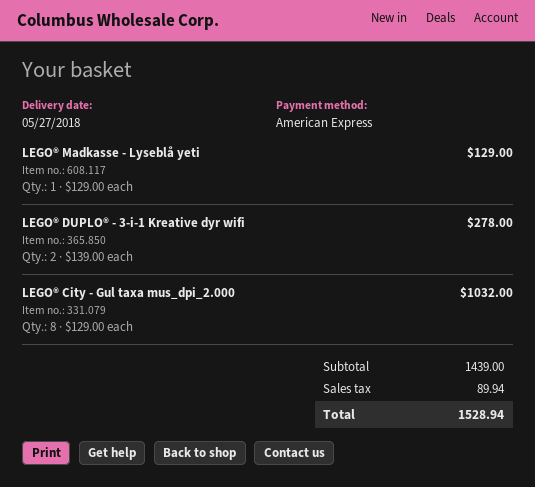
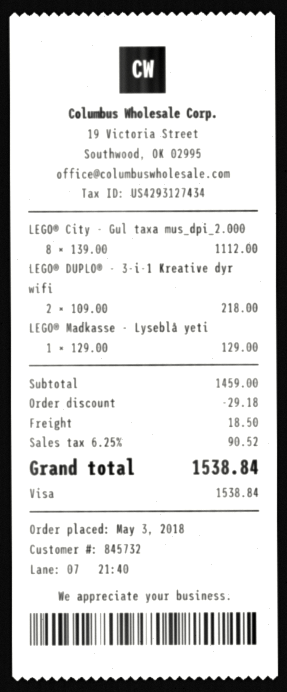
payment method: American Express -> Visa
LEGO® DUPLO® - 3-i-1 Kreative dyr wifi: 2 x 139.00 = 278.00 -> 2 x 109.00 = 218.00
LEGO® City - Gul taxa mus_dpi_2.000: 8 x 129.00 = 1032.00 -> 8 x 139.00 = 1112.00
subtotal: 1439.00 -> 1459.00
discount: none -> 29.18
shipping: none -> 18.50
tax: 89.94 -> 90.52
total: 1528.94 -> 1538.84

